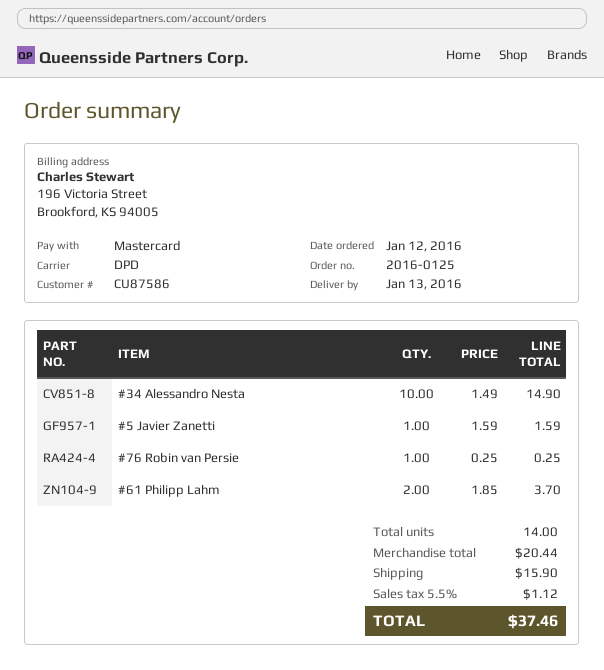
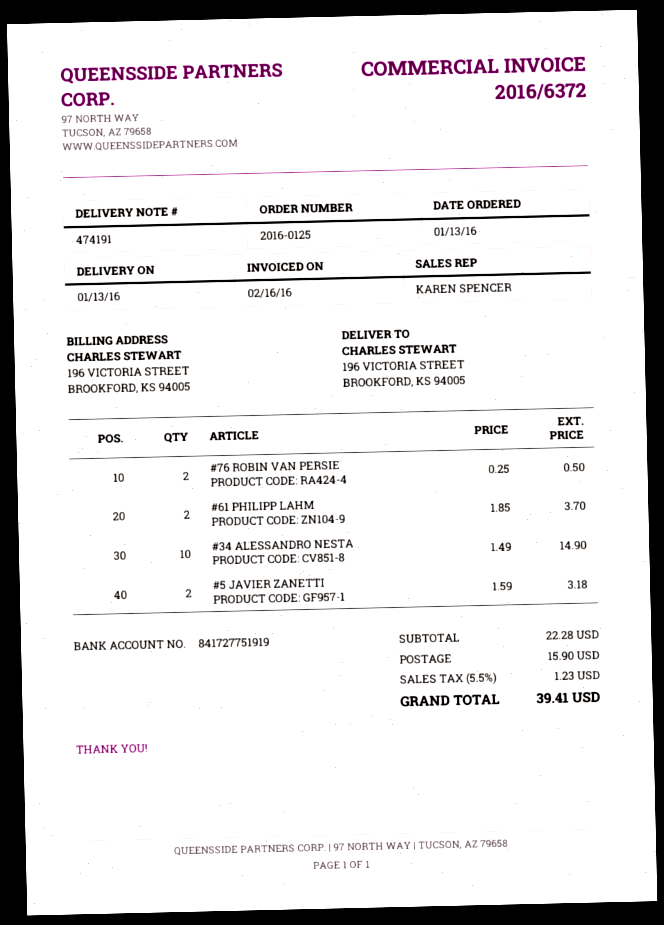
order date: 2016-01-12 -> 2016-01-13
#5 Javier Zanetti: 1 x 1.59 = 1.59 -> 2 x 1.59 = 3.18
#76 Robin van Persie: 1 x 0.25 = 0.25 -> 2 x 0.25 = 0.50
subtotal: 20.44 -> 22.28
tax: 5.5% = 1.12 -> 5.5% = 1.23
total: 37.46 -> 39.41

